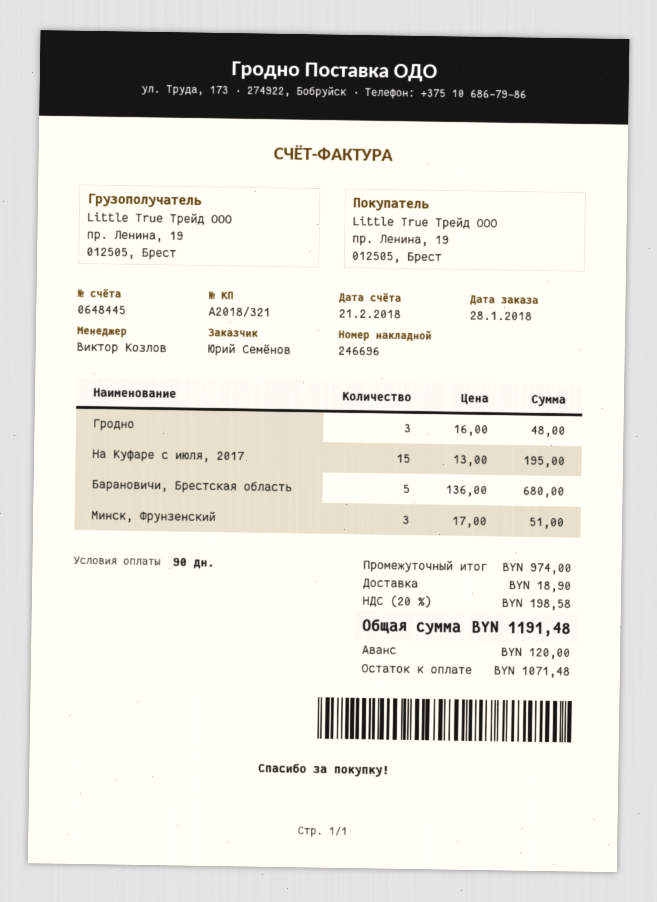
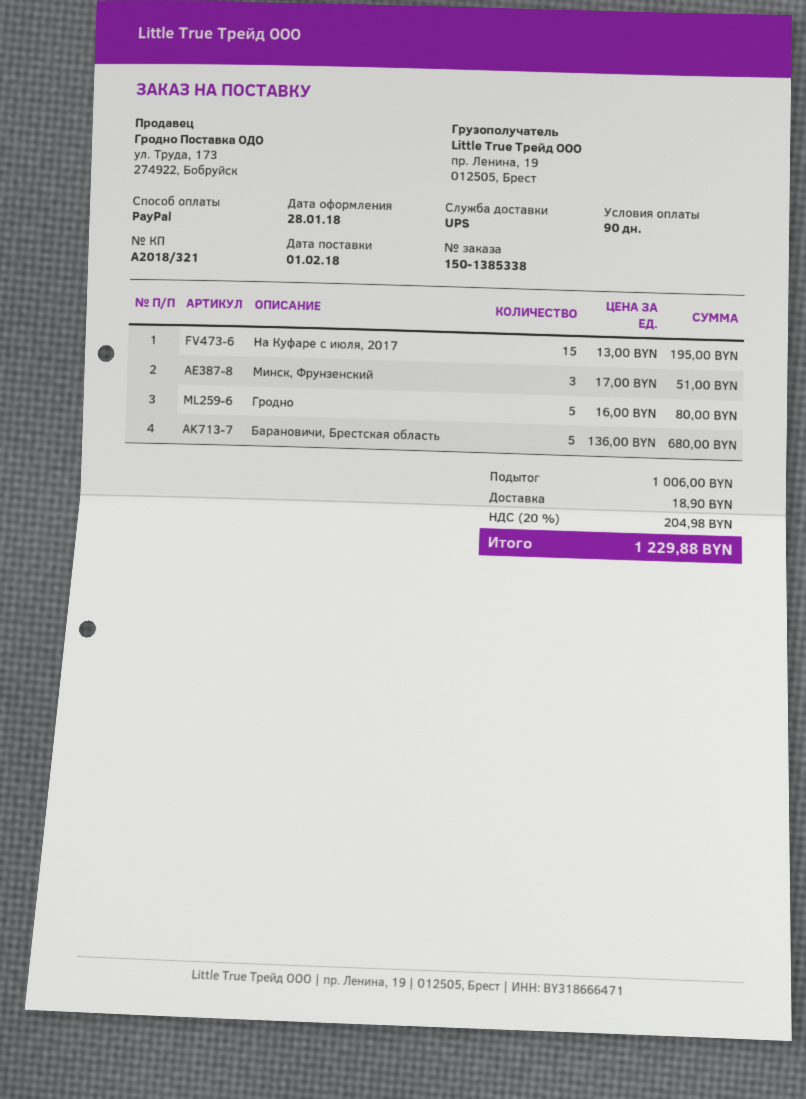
Гродно: 3 x 16.00 = 48.00 -> 5 x 16.00 = 80.00
subtotal: 974.00 -> 1006.00
tax: 20% = 198.58 -> 20% = 204.98
total: 1191.48 -> 1229.88

